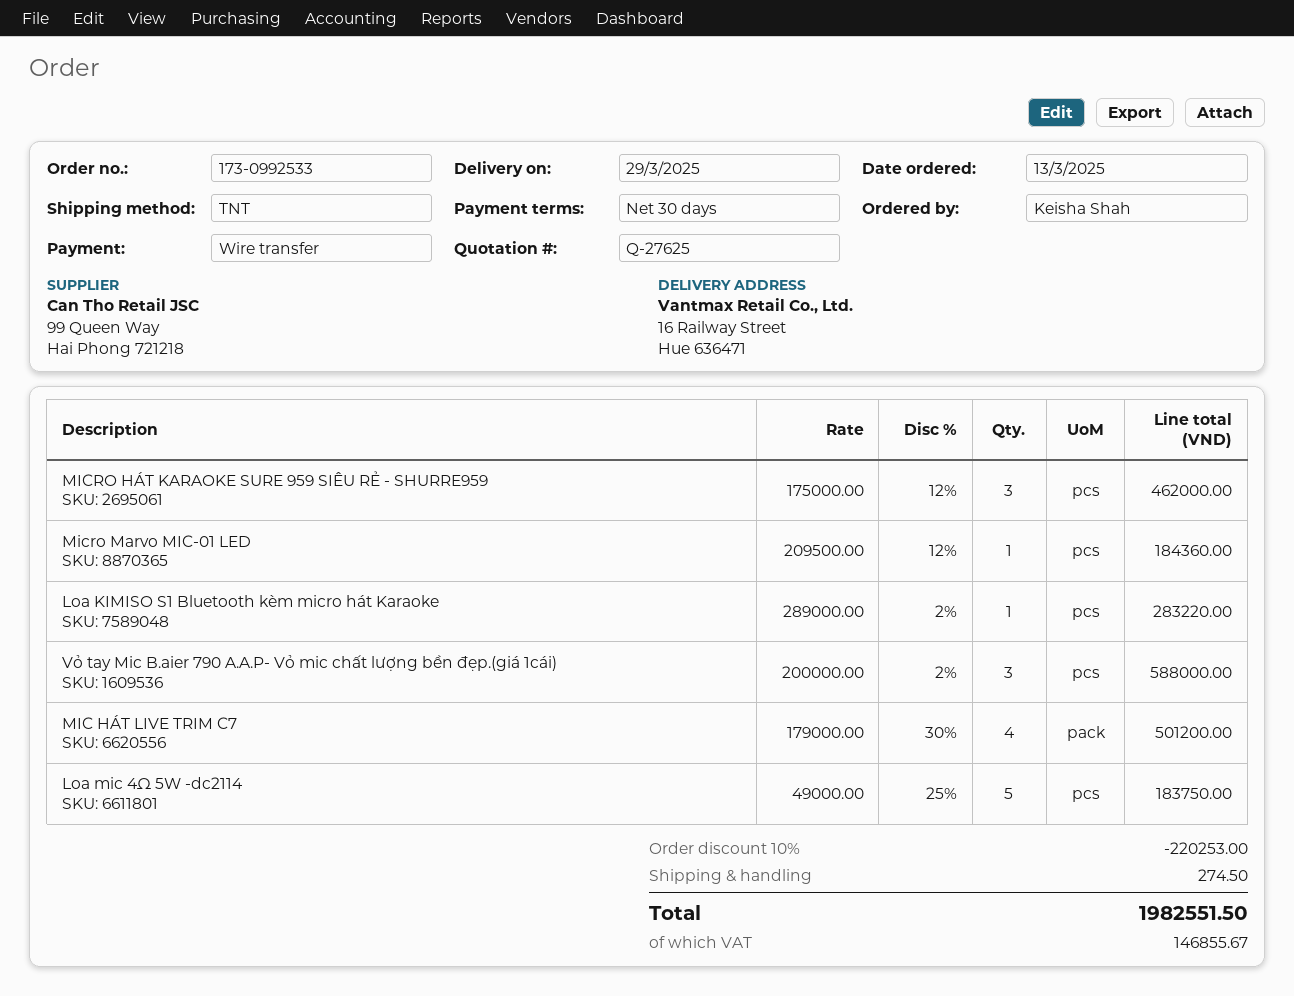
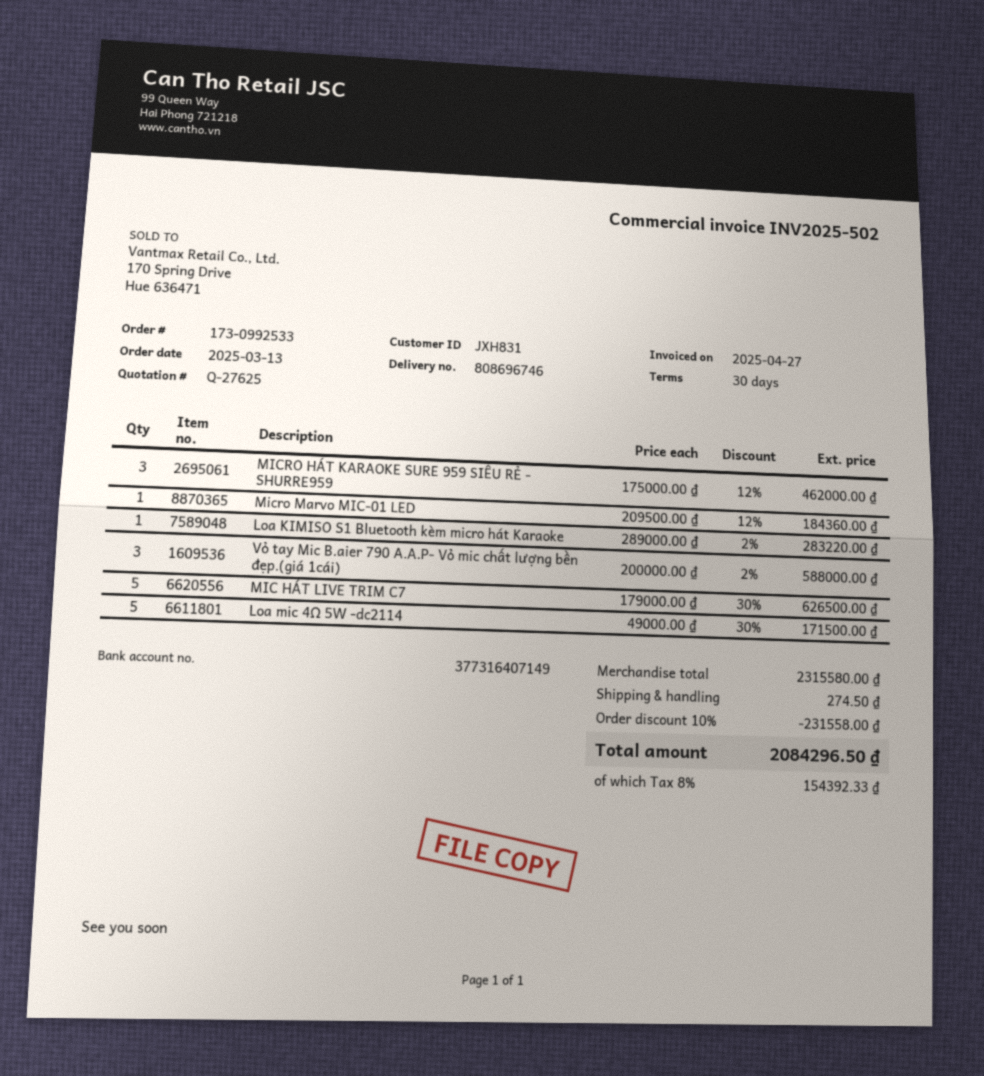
MIC HÁT LIVE TRIM C7: 4 x 179000.00 - 30% = 501200.00 -> 5 x 179000.00 - 30% = 626500.00
Loa mic 4Ω 5W -dc2114: 5 x 49000.00 - 25% = 183750.00 -> 5 x 49000.00 - 30% = 171500.00
discount: 10% = 220253.00 -> 10% = 231558.00
tax: 146855.67 -> 154392.33
total: 1982551.50 -> 2084296.50

